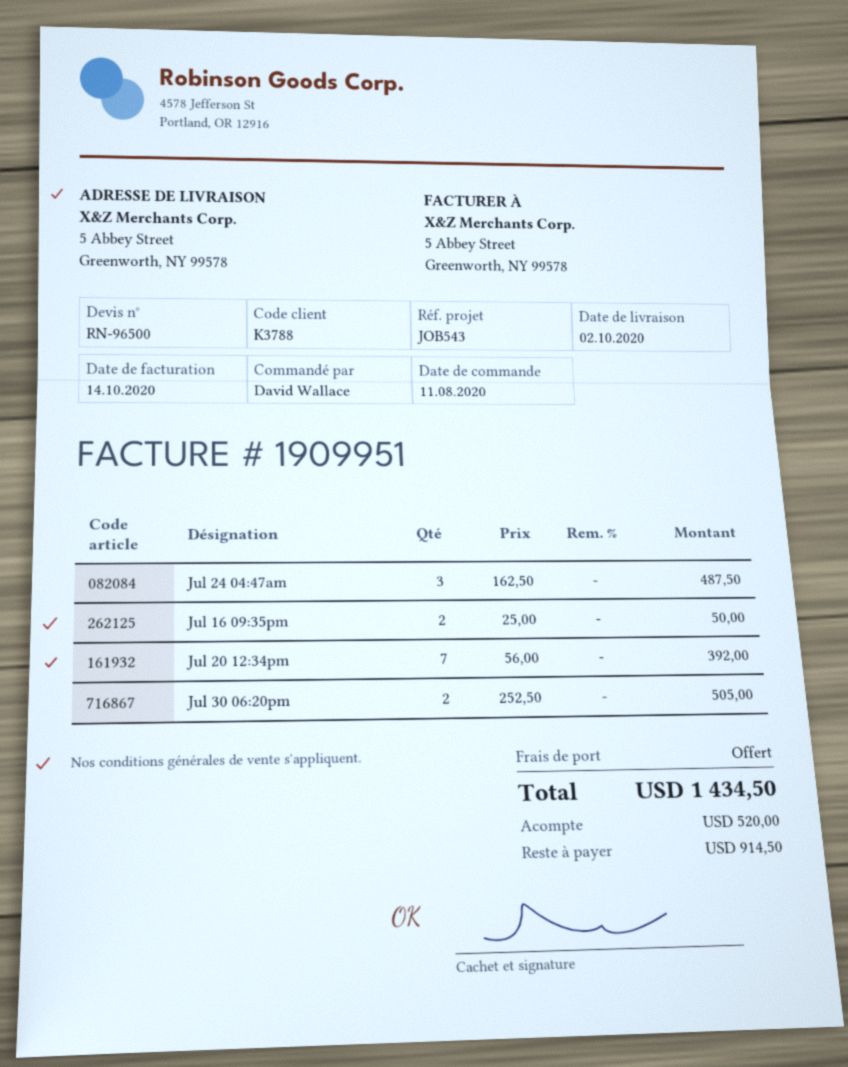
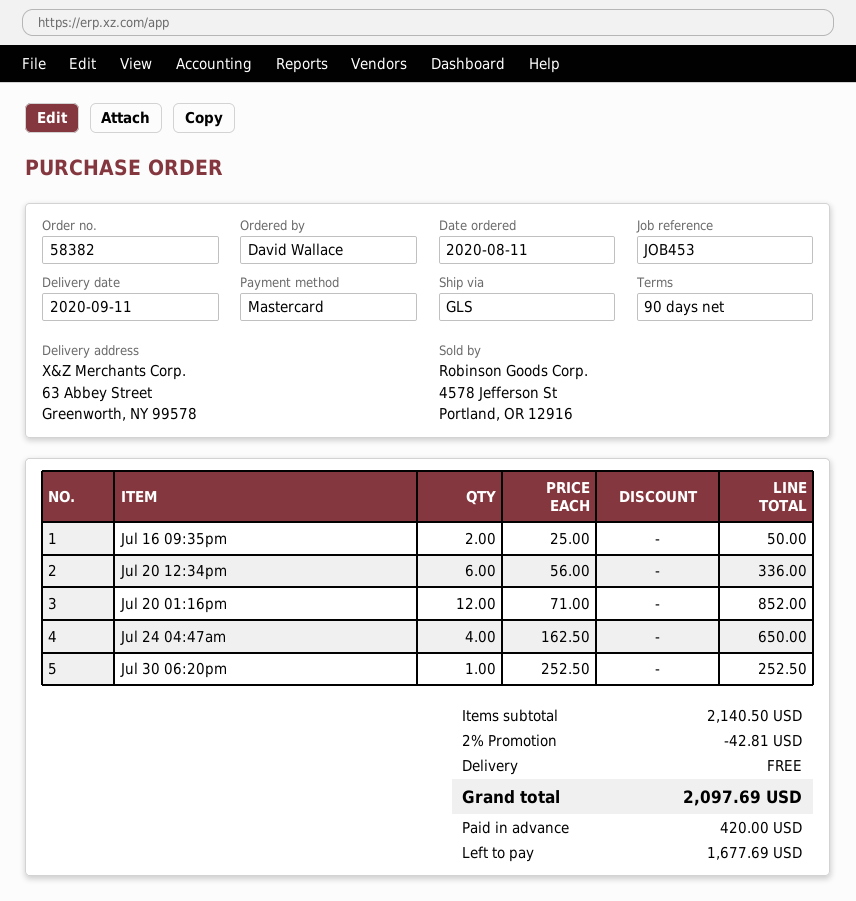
delivery date: 2020-10-02 -> 2020-09-11
reference: JOB543 -> JOB453
ship to: 5 Abbey Street, Greenworth, NY 99578 -> 63 Abbey Street, Greenworth, NY 99578
Jul 24 04:47am: 3 x 162.50 = 487.50 -> 4 x 162.50 = 650.00
Jul 20 12:34pm: 7 x 56.00 = 392.00 -> 6 x 56.00 = 336.00
Jul 30 06:20pm: 2 x 252.50 = 505.00 -> 1 x 252.50 = 252.50
Jul 20 01:16pm: none -> 12 x 71.00 = 852.00
discount: none -> 2% = 42.81
total: 1434.50 -> 2097.69
deposit: 520.00 -> 420.00
balance: 914.50 -> 1677.69

